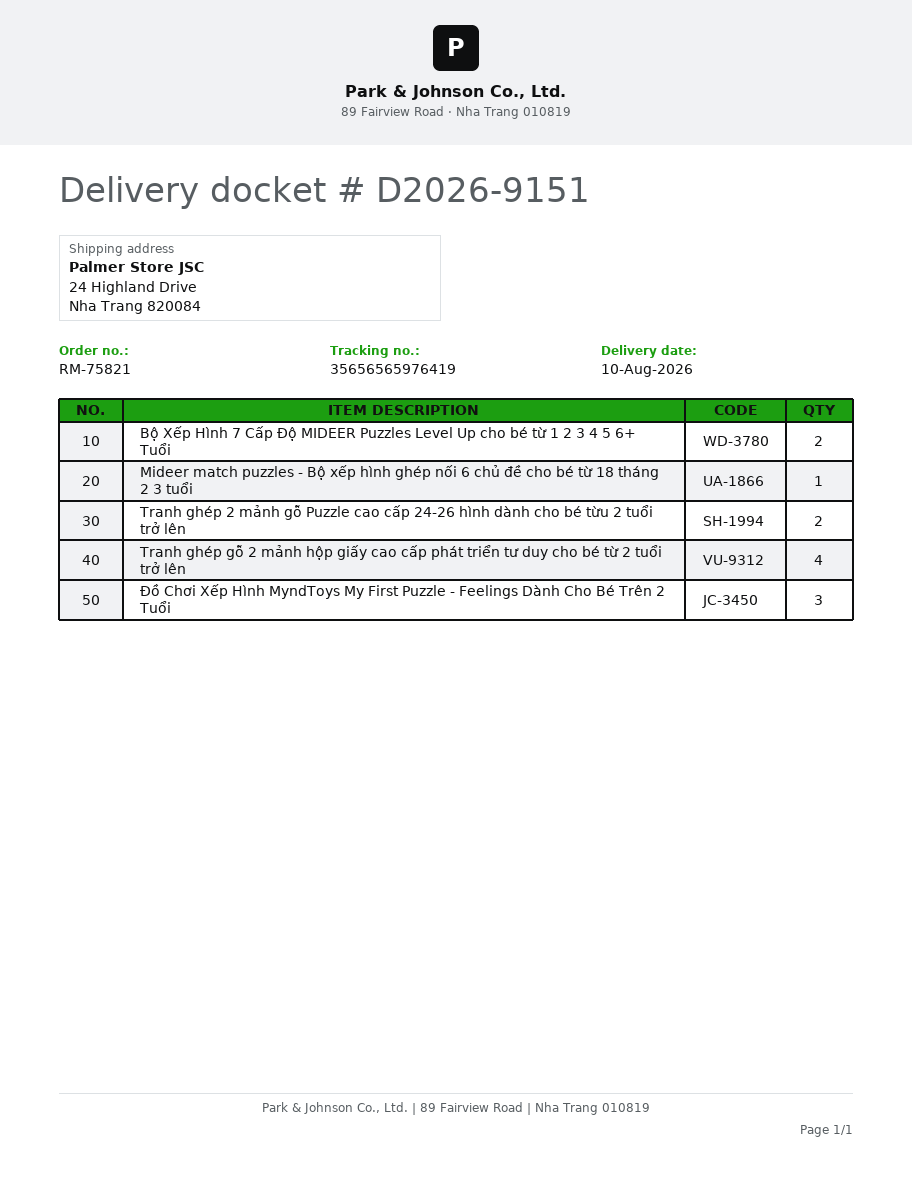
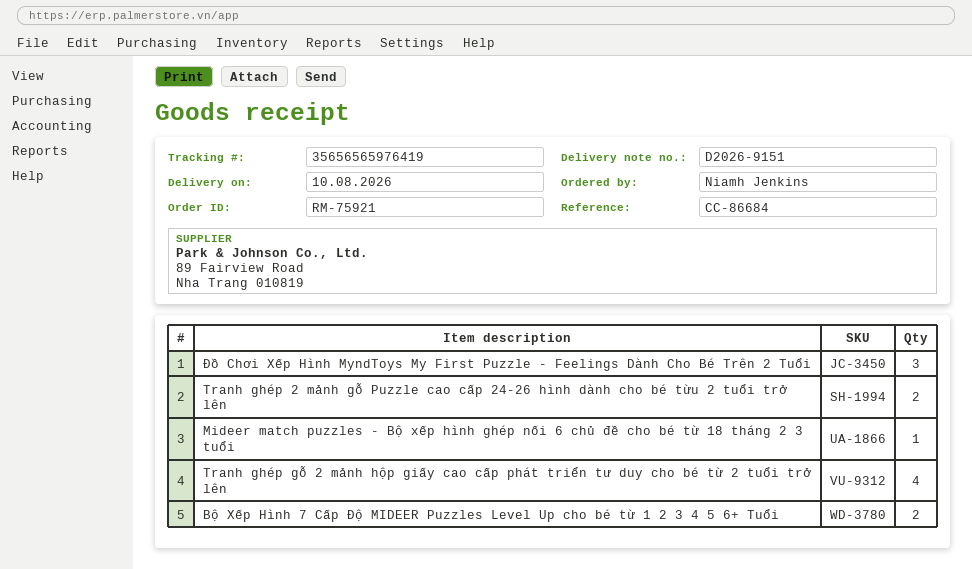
order number: RM-75821 -> RM-75921

